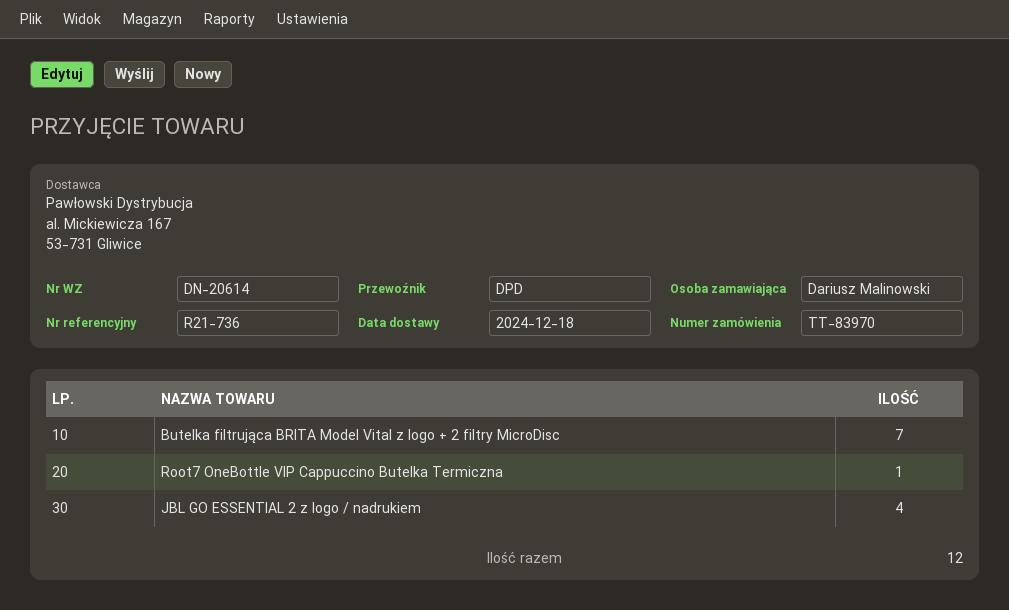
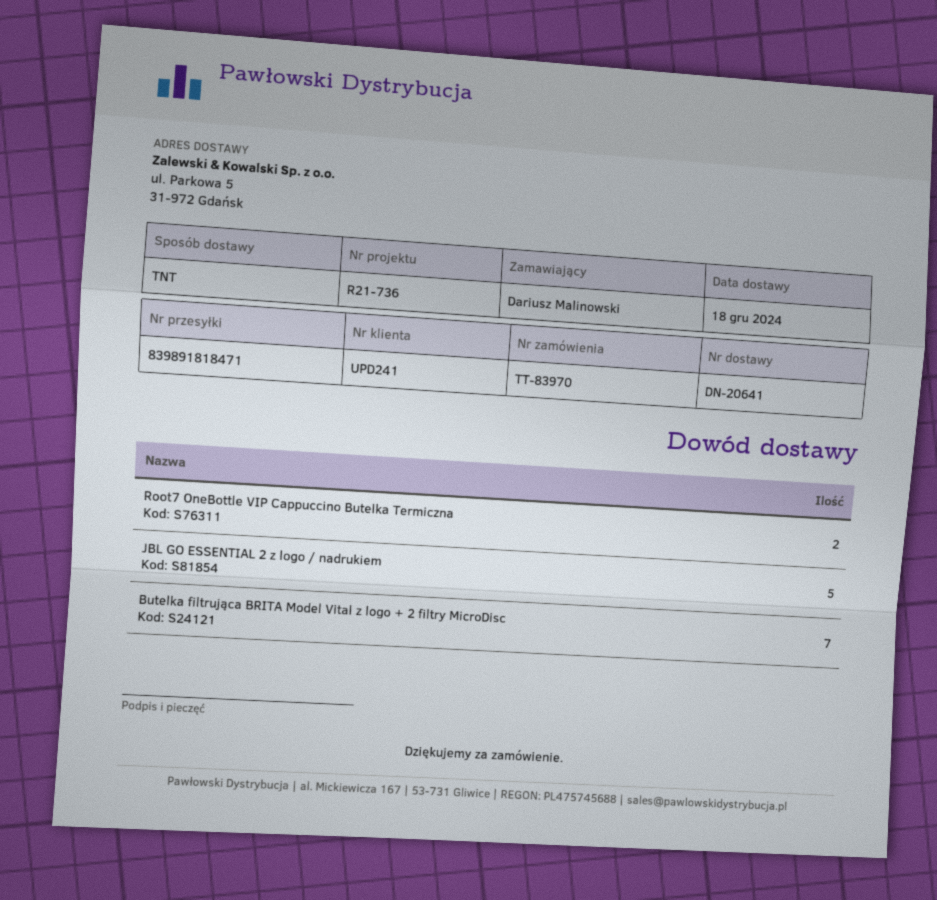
delivery note number: DN-20614 -> DN-20641
shipping method: DPD -> TNT
Root7 OneBottle VIP Cappuccino Butelka Termiczna: 1 -> 2
JBL GO ESSENTIAL 2 z logo / nadrukiem: 4 -> 5

